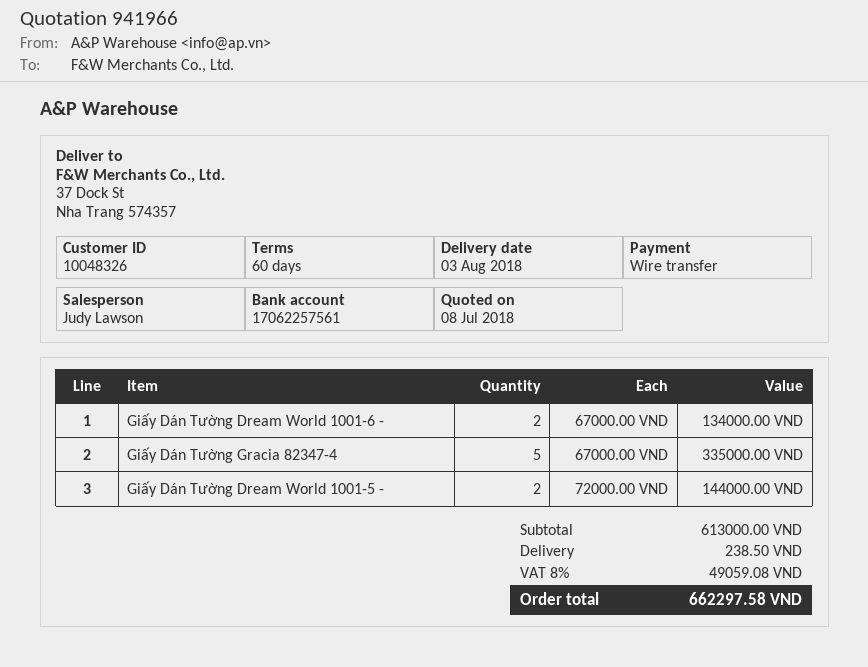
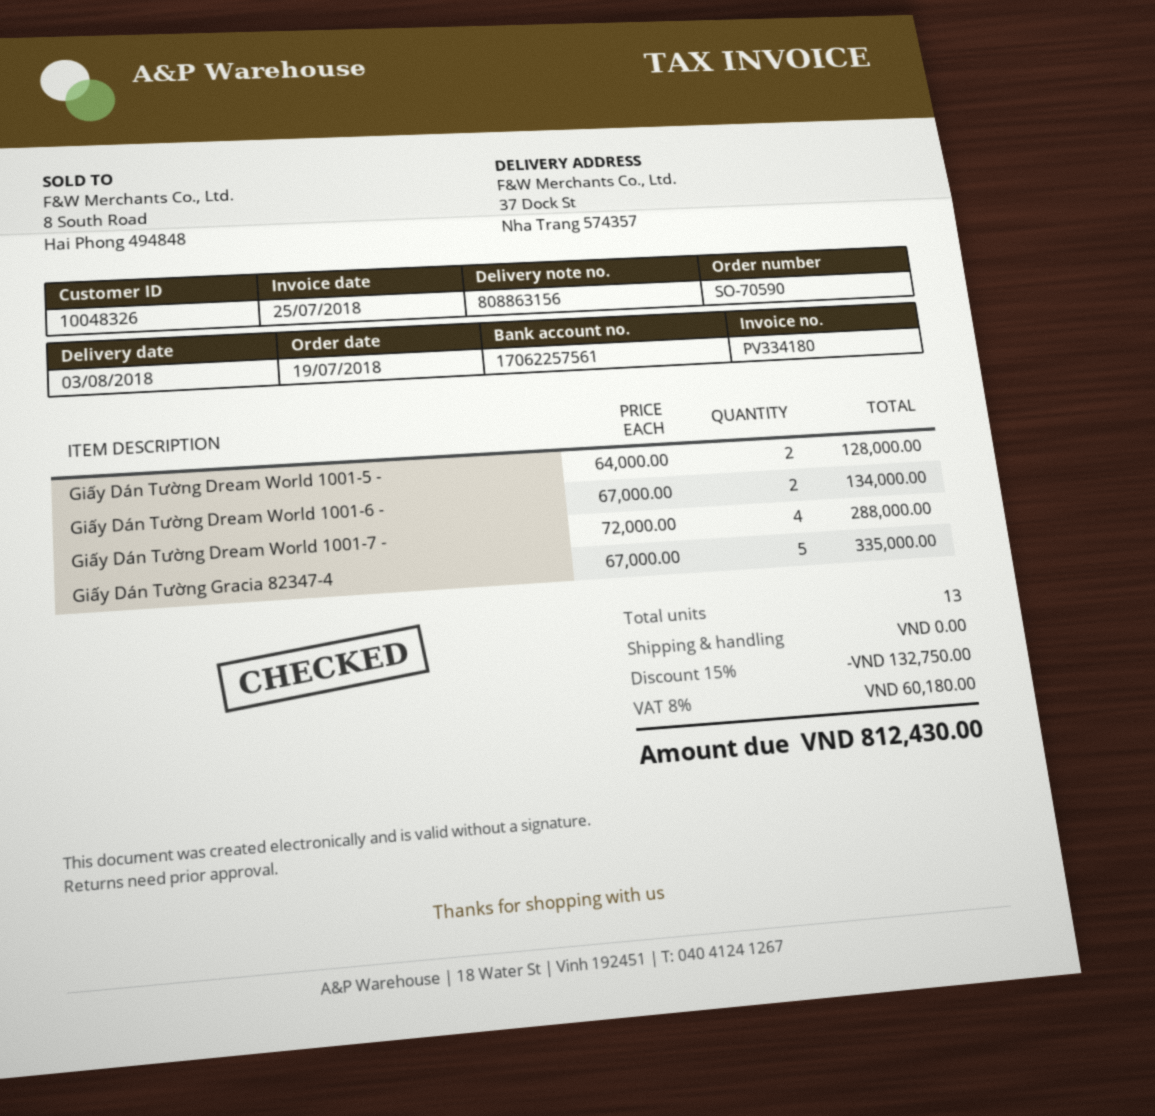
Giấy Dán Tường Dream World 1001-5 -: 2 x 72000.00 = 144000.00 -> 2 x 64000.00 = 128000.00
Giấy Dán Tường Dream World 1001-7 -: none -> 4 x 72000.00 = 288000.00
discount: none -> 15% = 132750.00
shipping: 238.50 -> 0.00
tax: 8% = 49059.08 -> 8% = 60180.00
total: 662297.58 -> 812430.00

